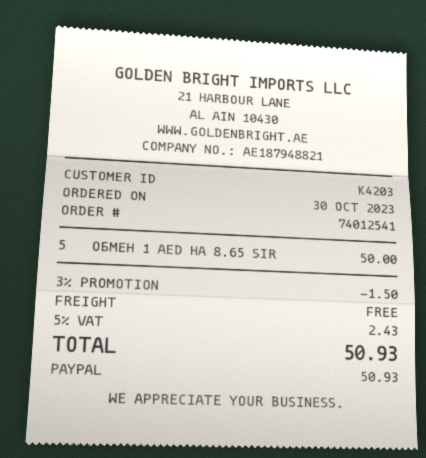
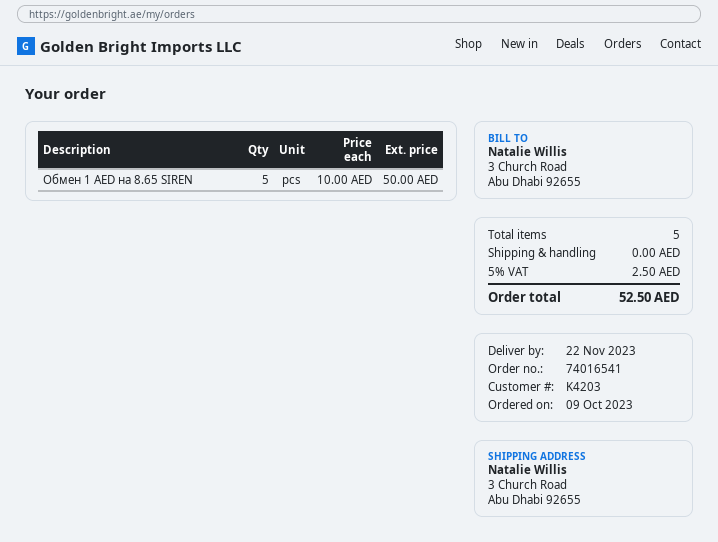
order number: 74012541 -> 74016541
order date: 2023-10-30 -> 2023-10-09
discount: 3% = 1.50 -> none
tax: 5% = 2.43 -> 5% = 2.50
total: 50.93 -> 52.50

